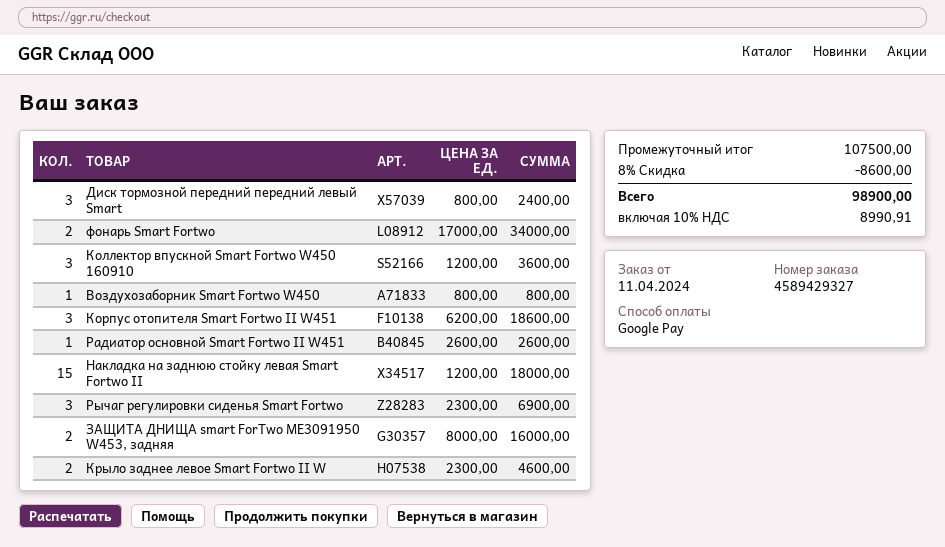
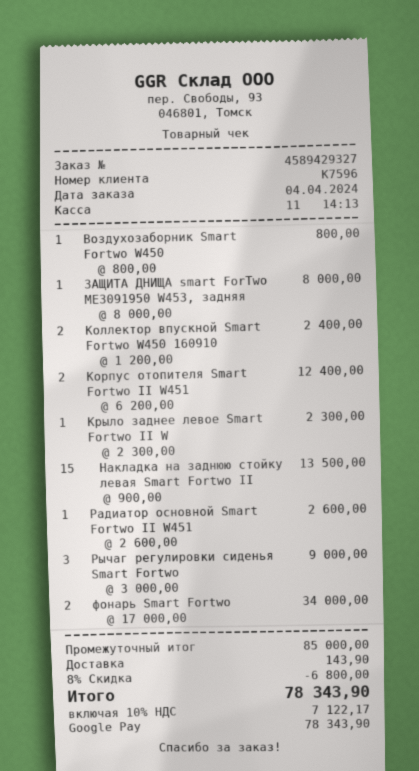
order date: 2024-04-11 -> 2024-04-04
Диск тормозной передний передний левый Smart: 3 x 800.00 = 2400.00 -> none
Коллектор впускной Smart Fortwo W450 160910: 3 x 1200.00 = 3600.00 -> 2 x 1200.00 = 2400.00
Корпус отопителя Smart Fortwo II W451: 3 x 6200.00 = 18600.00 -> 2 x 6200.00 = 12400.00
Накладка на заднюю стойку левая Smart Fortwo II: 15 x 1200.00 = 18000.00 -> 15 x 900.00 = 13500.00
Рычаг регулировки сиденья Smart Fortwo: 3 x 2300.00 = 6900.00 -> 3 x 3000.00 = 9000.00
ЗАЩИТА ДНИЩА smart ForTwo ME3091950 W453, задняя: 2 x 8000.00 = 16000.00 -> 1 x 8000.00 = 8000.00
Крыло заднее левое Smart Fortwo II W: 2 x 2300.00 = 4600.00 -> 1 x 2300.00 = 2300.00
subtotal: 107500.00 -> 85000.00
discount: 8% = 8600.00 -> 8% = 6800.00
shipping: none -> 143.90
tax: 10% = 8990.91 -> 10% = 7122.17
total: 98900.00 -> 78343.90

